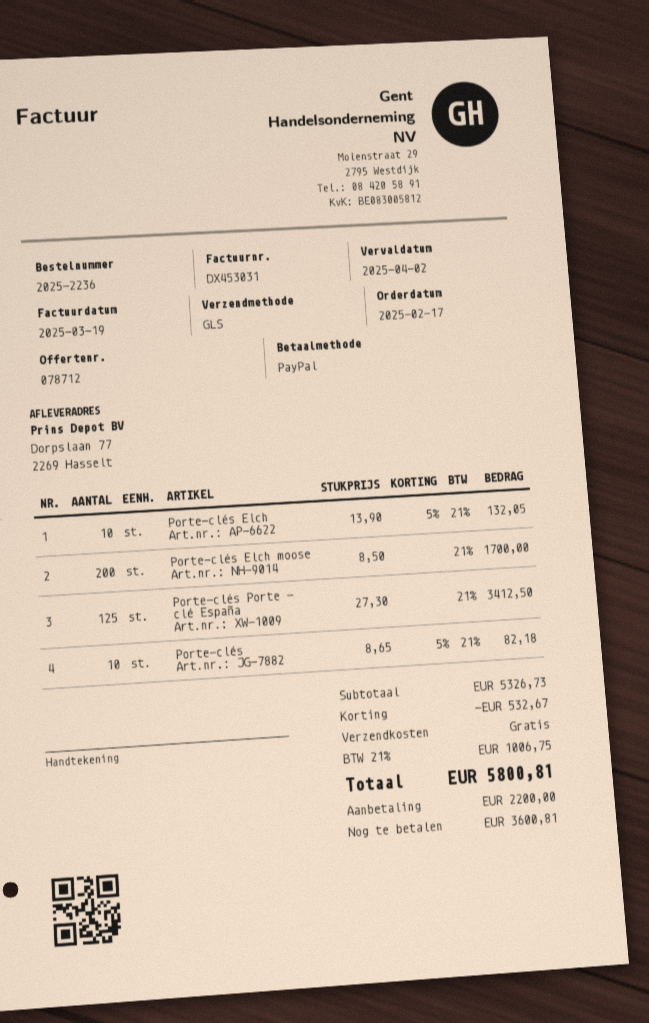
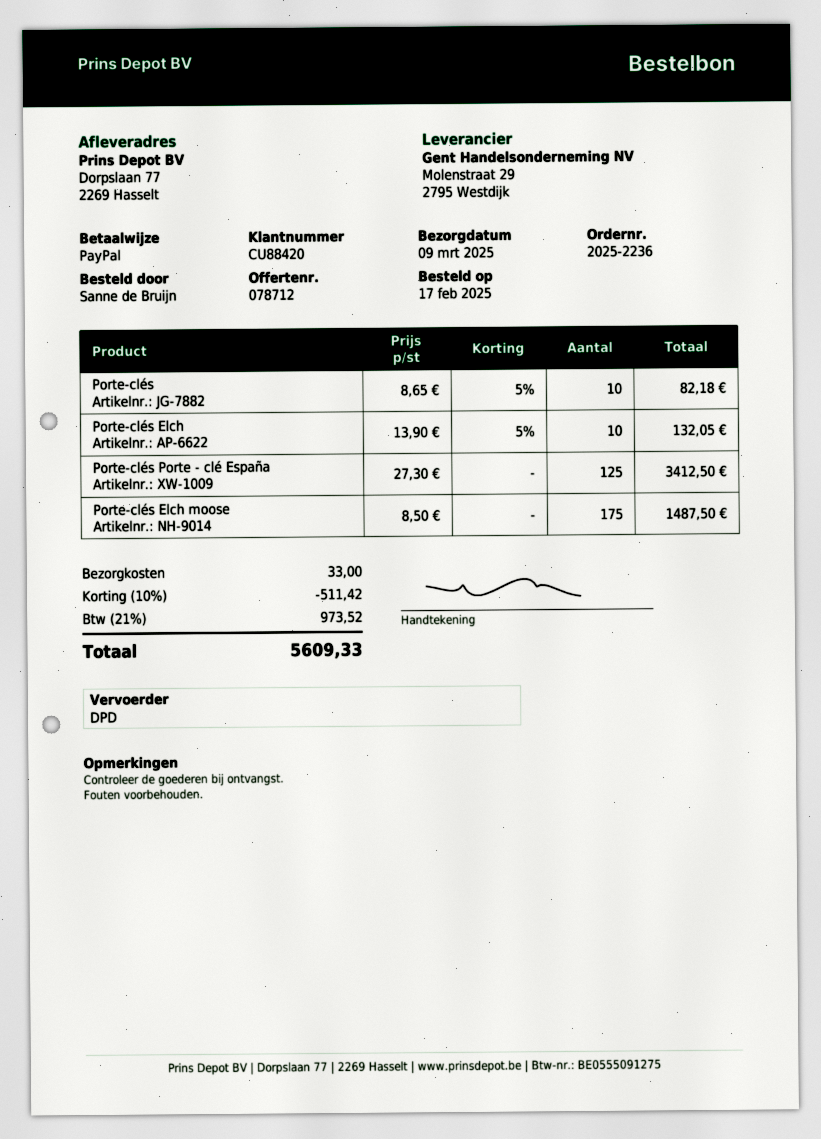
shipping method: GLS -> DPD
Porte-clés Elch moose: 200 x 8.50 = 1700.00 -> 175 x 8.50 = 1487.50
discount: 532.67 -> 511.42
shipping: 0.00 -> 33.00
tax: 21% = 1006.75 -> 21% = 973.52
total: 5800.81 -> 5609.33

